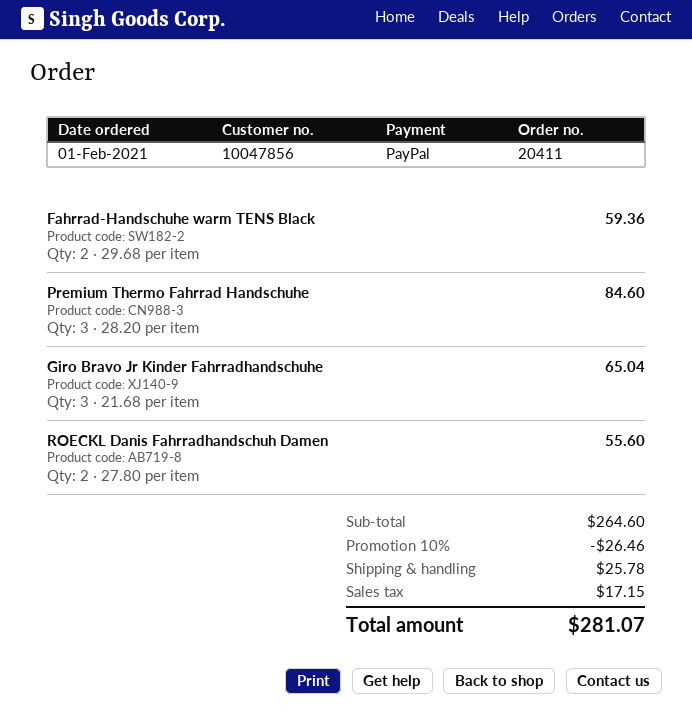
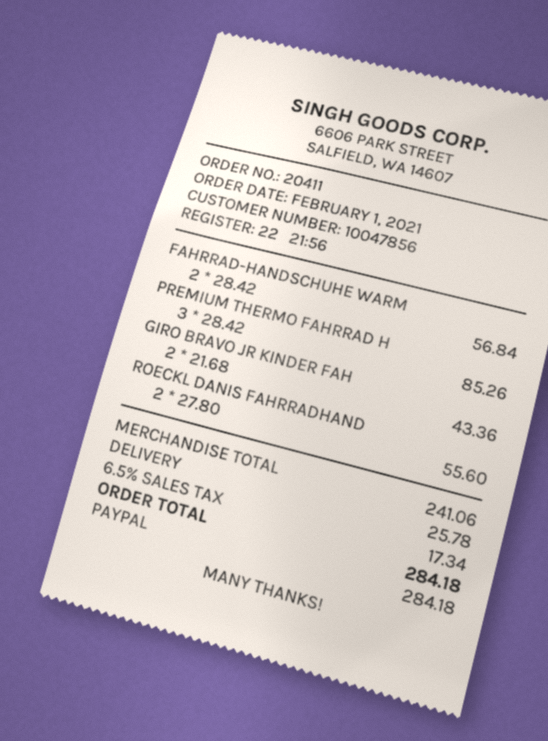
Fahrrad-Handschuhe warm TENS Black: 2 x 29.68 = 59.36 -> 2 x 28.42 = 56.84
Premium Thermo Fahrrad Handschuhe: 3 x 28.20 = 84.60 -> 3 x 28.42 = 85.26
Giro Bravo Jr Kinder Fahrradhandschuhe: 3 x 21.68 = 65.04 -> 2 x 21.68 = 43.36
subtotal: 264.60 -> 241.06
discount: 10% = 26.46 -> none
tax: 17.15 -> 17.34
total: 281.07 -> 284.18

